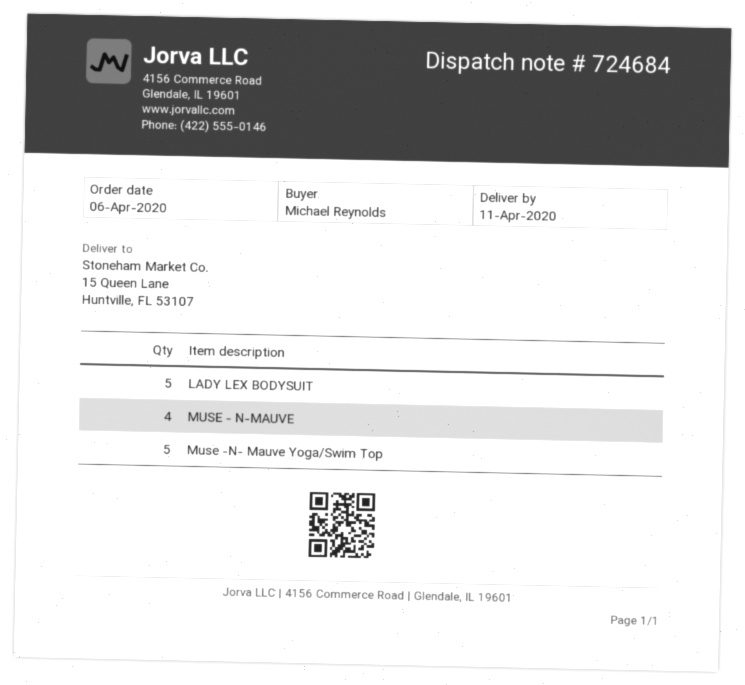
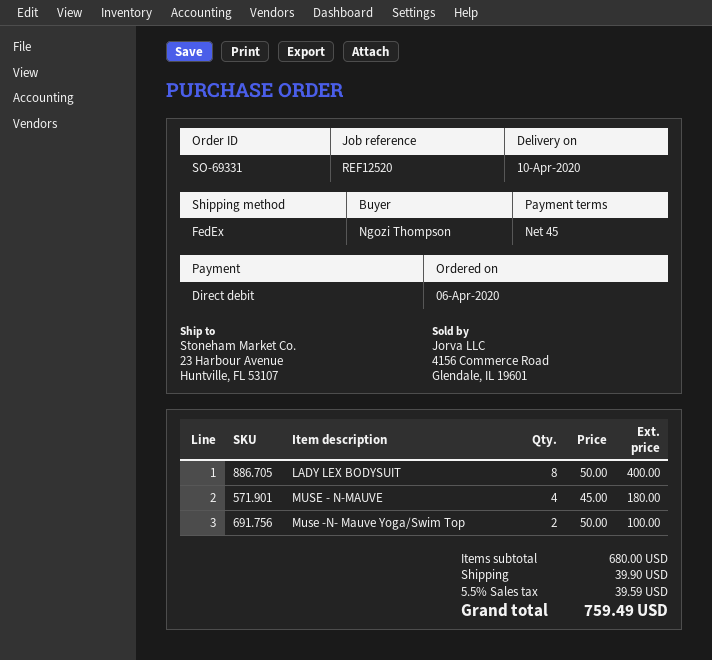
delivery date: 2020-04-11 -> 2020-04-10
ordered by: Michael Reynolds -> Ngozi Thompson
ship to: 15 Queen Lane, Huntville, FL 53107 -> 23 Harbour Avenue, Huntville, FL 53107
LADY LEX BODYSUIT: 5 -> 8
Muse -N- Mauve Yoga/Swim Top: 5 -> 2

